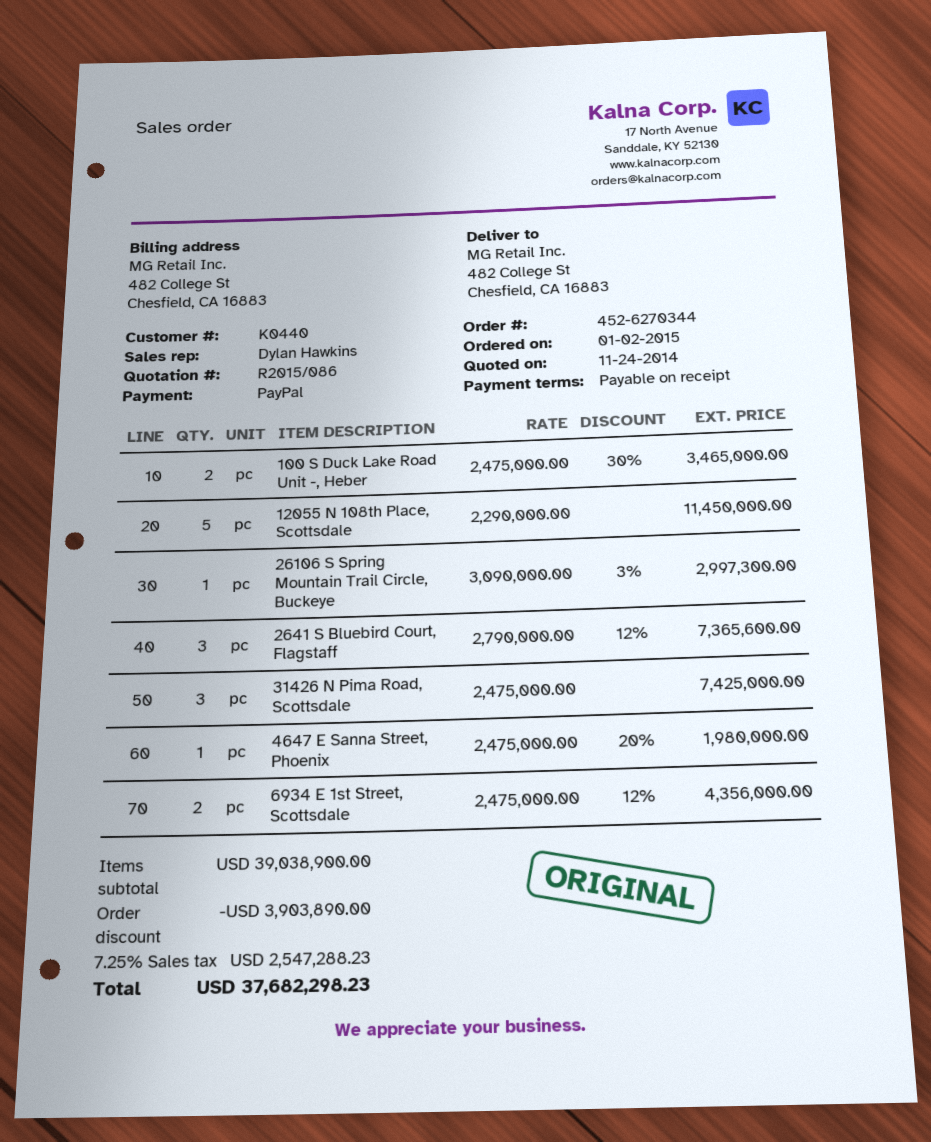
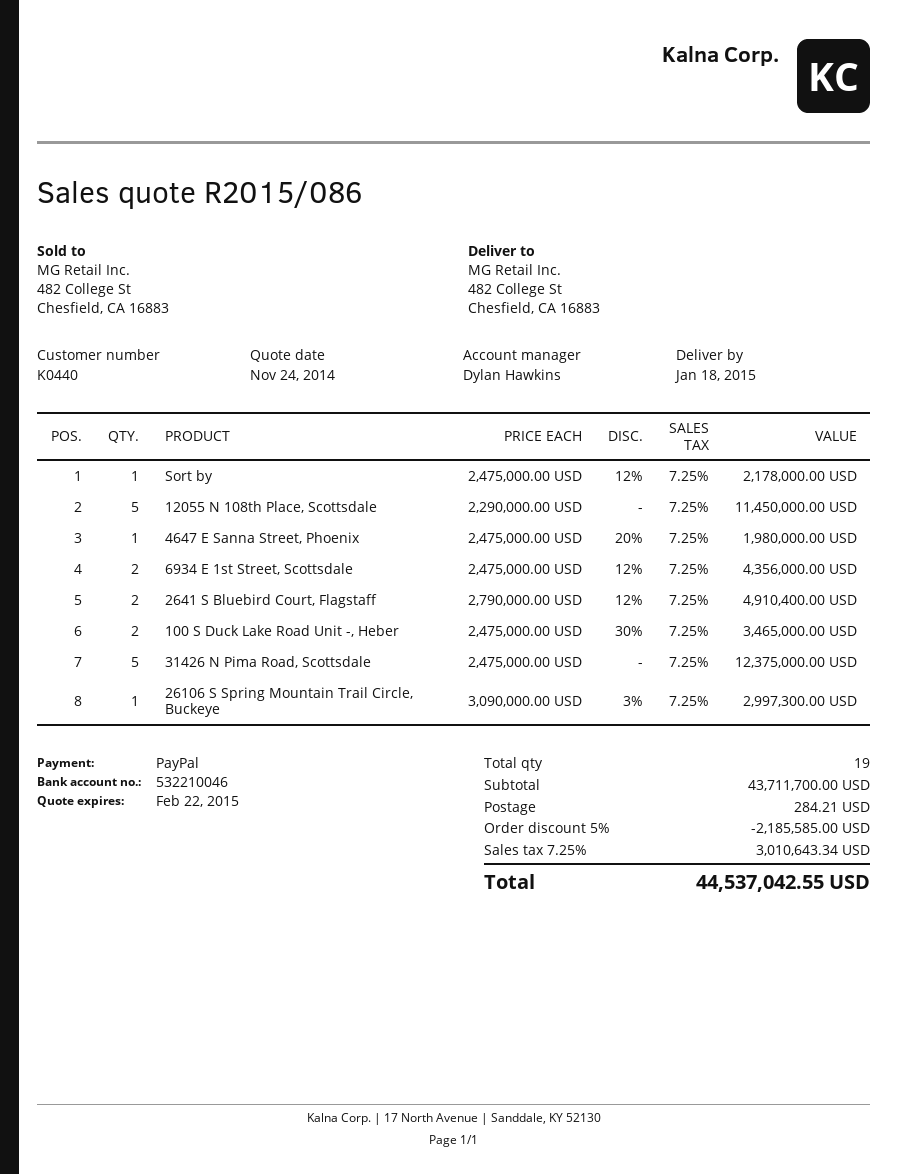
2641 S Bluebird Court, Flagstaff: 3 x 2790000.00 - 12% = 7365600.00 -> 2 x 2790000.00 - 12% = 4910400.00
31426 N Pima Road, Scottsdale: 3 x 2475000.00 = 7425000.00 -> 5 x 2475000.00 = 12375000.00
Sort by: none -> 1 x 2475000.00 - 12% = 2178000.00
subtotal: 39038900.00 -> 43711700.00
discount: 3903890.00 -> 2185585.00
shipping: none -> 284.21
tax: 7.25% = 2547288.23 -> 7.25% = 3010643.34
total: 37682298.23 -> 44537042.55

